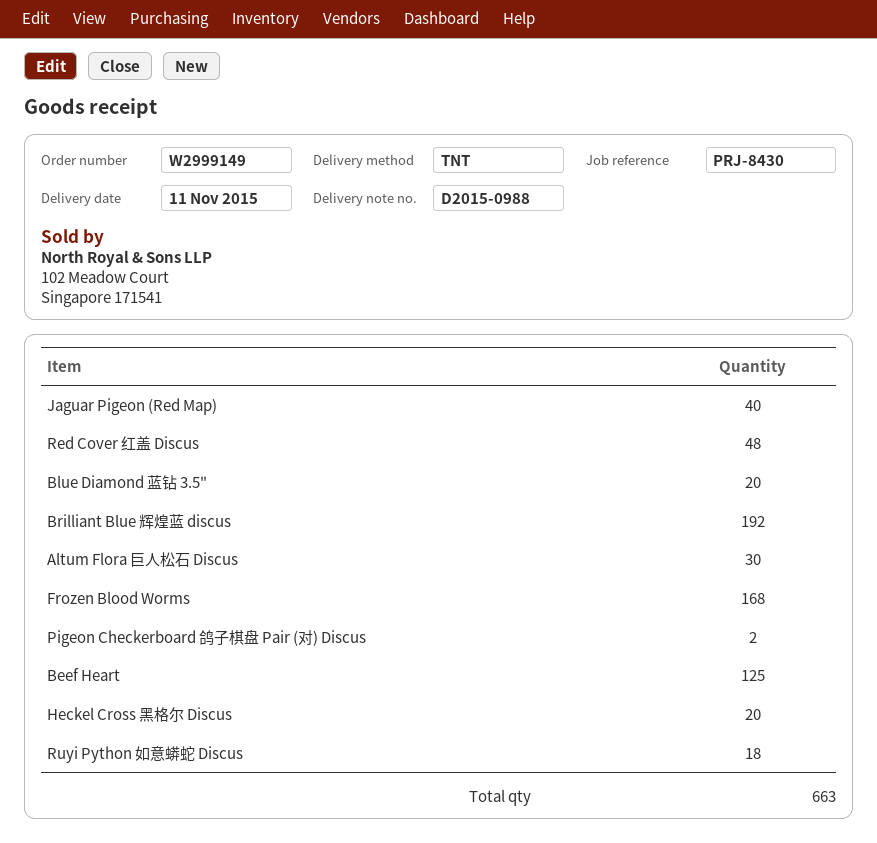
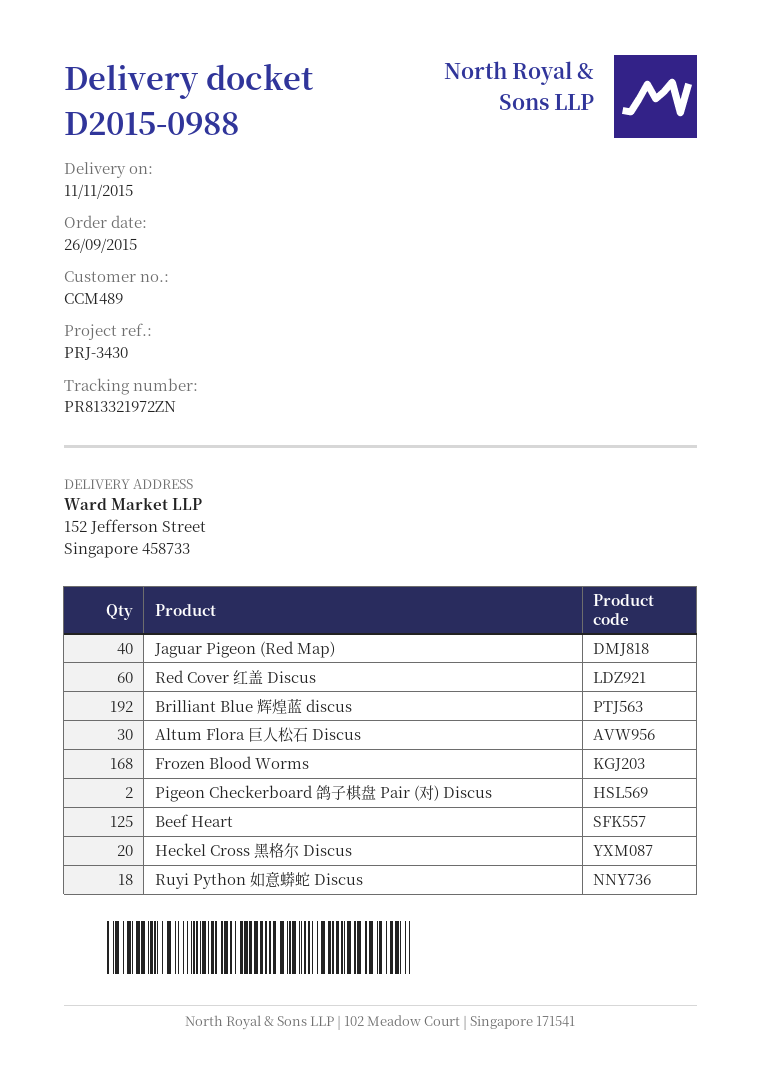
reference: PRJ-8430 -> PRJ-3430
Red Cover 红盖 Discus: 48 -> 60
Blue Diamond 蓝钻 3.5": 20 -> none

